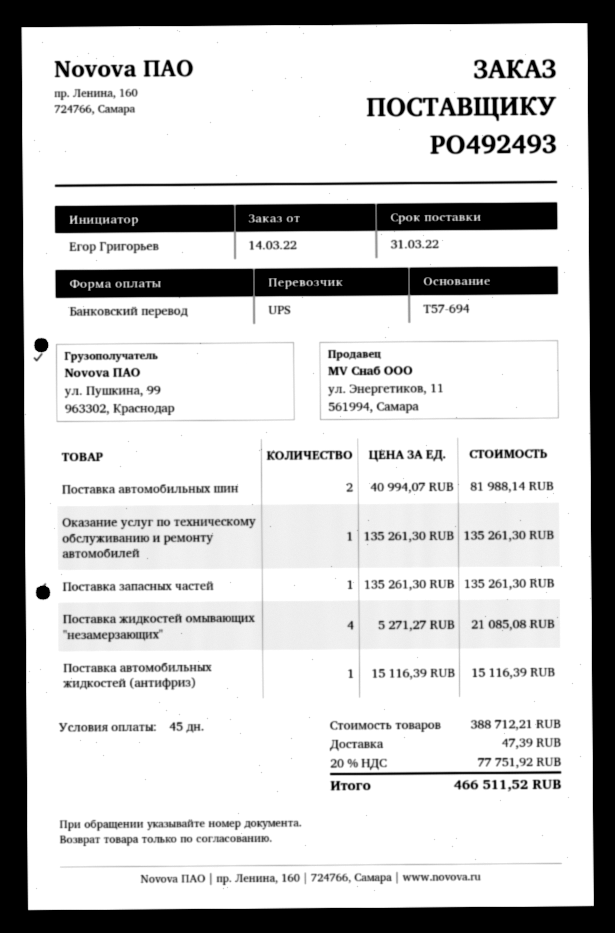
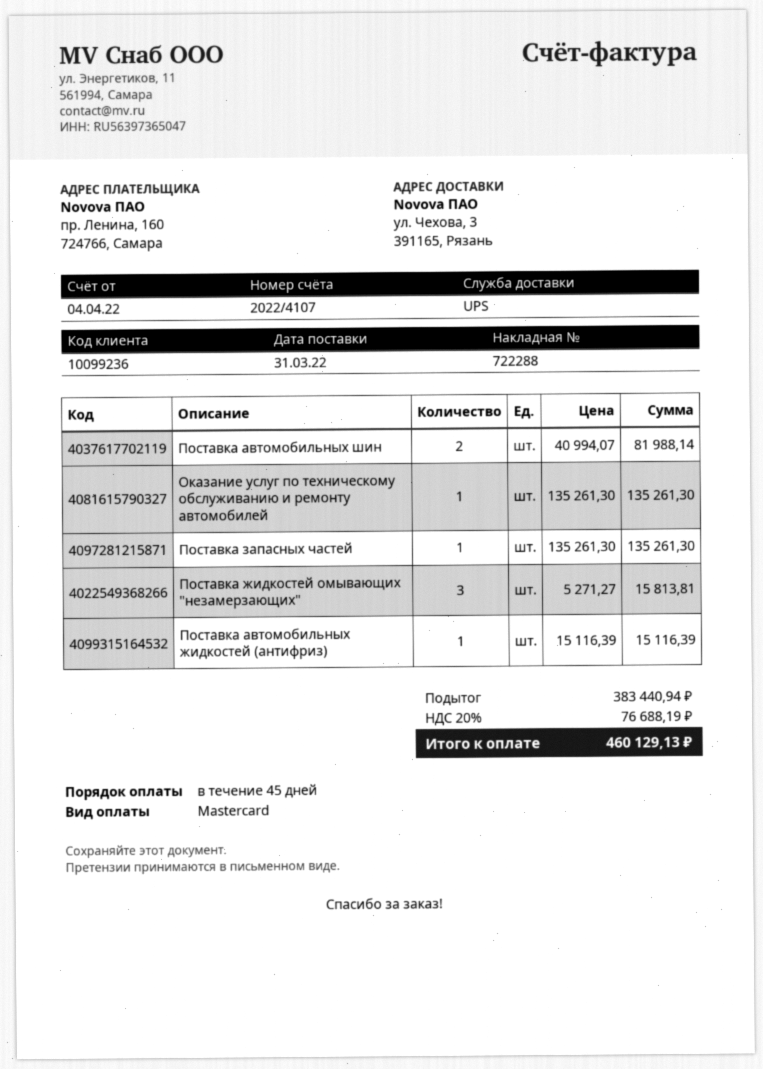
payment method: bank transfer -> Mastercard
ship to: ул. Пушкина, 99, 963302, Краснодар -> ул. Чехова, 3, 391165, Рязань
Поставка жидкостей омывающих "незамерзающих": 4 x 5271.27 = 21085.08 -> 3 x 5271.27 = 15813.81
subtotal: 388712.21 -> 383440.94
shipping: 47.39 -> none
tax: 20% = 77751.92 -> 20% = 76688.19
total: 466511.52 -> 460129.13

